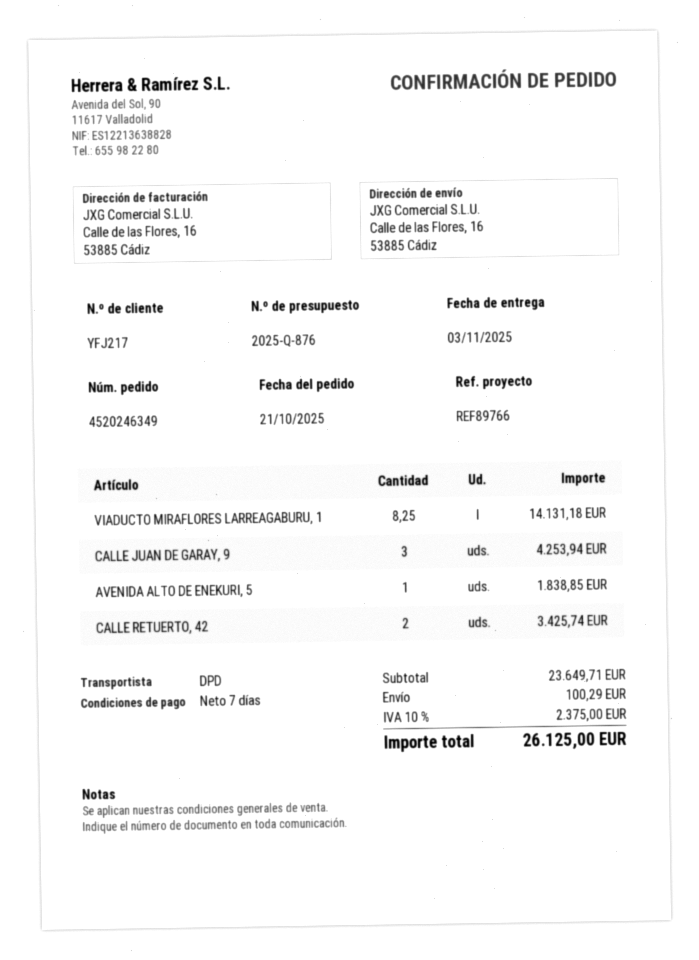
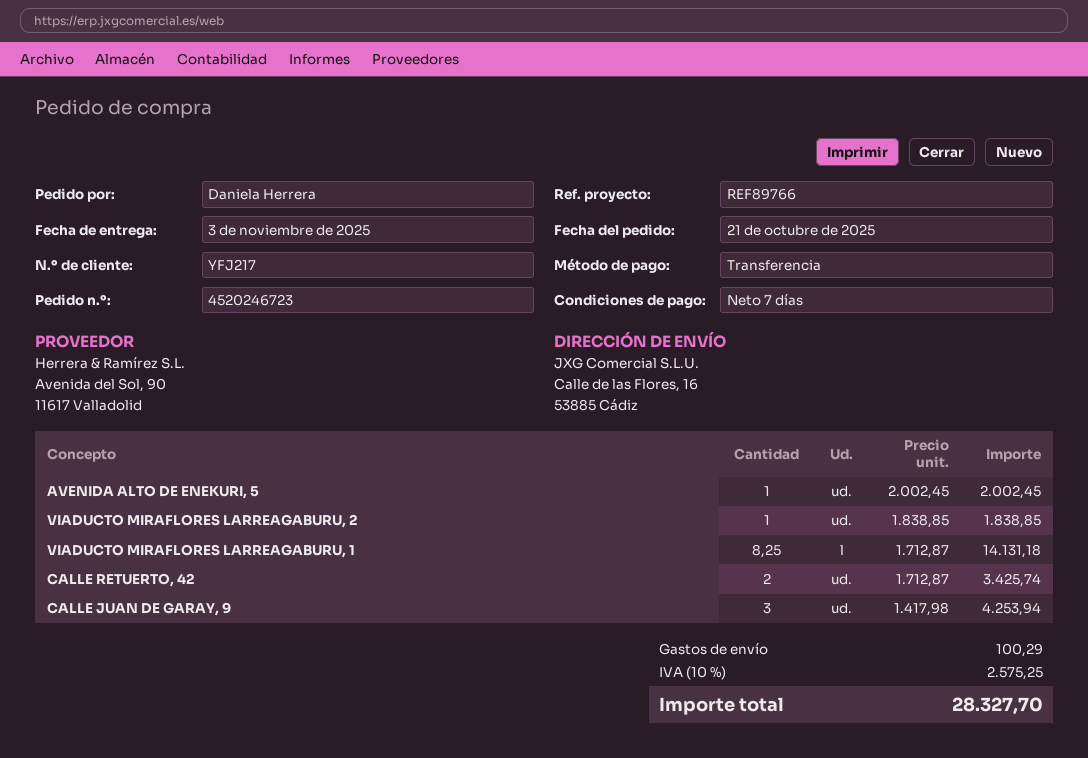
order number: 4520246349 -> 4520246723
AVENIDA ALTO DE ENEKURI, 5: 1 for 1838.85 -> 1 for 2002.45
VIADUCTO MIRAFLORES LARREAGABURU, 2: none -> 1 for 1838.85
tax: 10% = 2375.00 -> 10% = 2575.25
total: 26125.00 -> 28327.70

